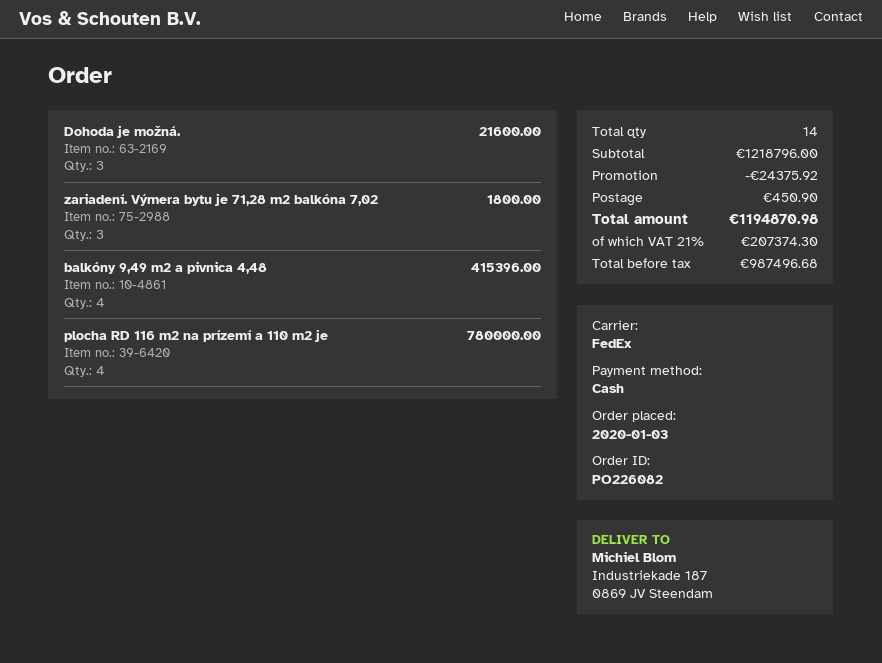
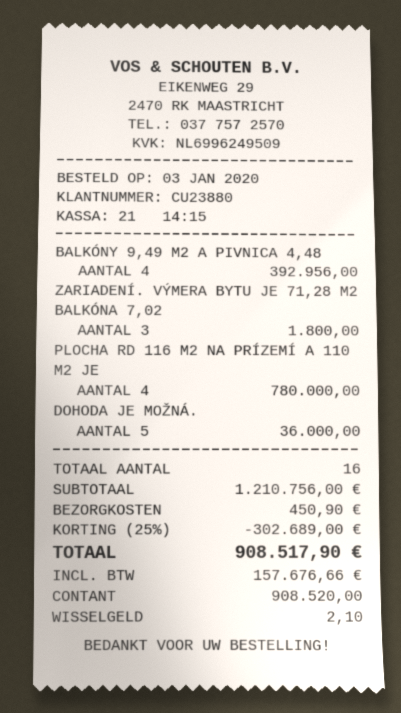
Dohoda je možná.: 3 for 21600.00 -> 5 for 36000.00
balkóny 9,49 m2 a pivnica 4,48: 4 for 415396.00 -> 4 for 392956.00
total quantity: 14 -> 16
subtotal: 1218796.00 -> 1210756.00
discount: 24375.92 -> 302689.00
tax: 207374.30 -> 157676.66
total: 1194870.98 -> 908517.90

